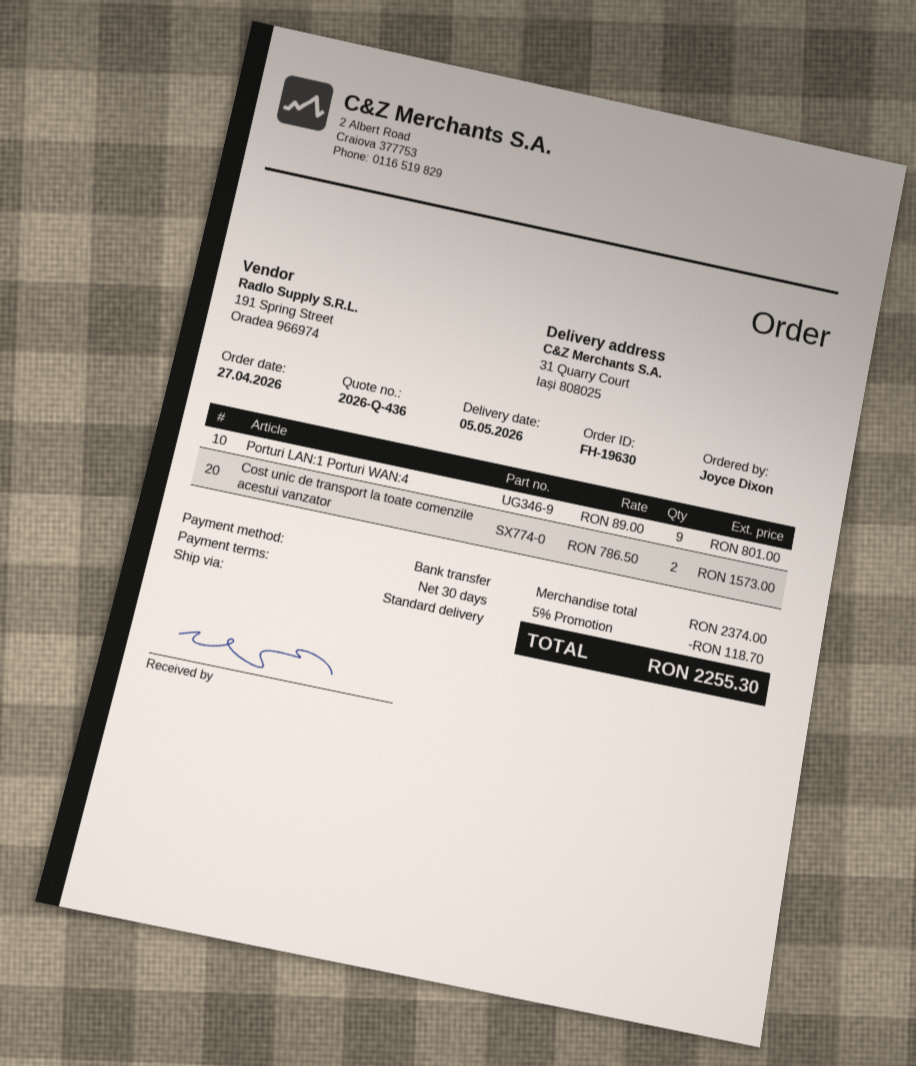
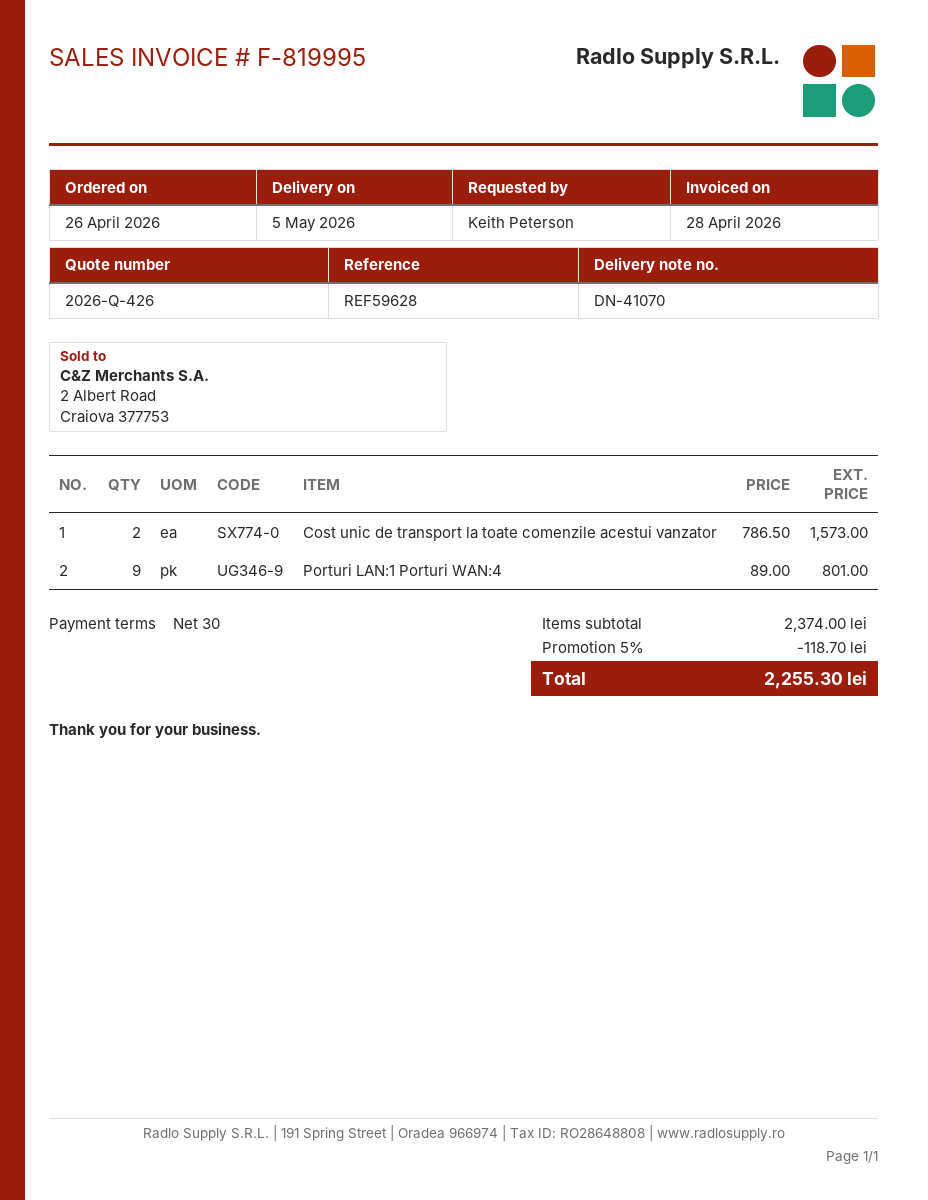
quote number: 2026-Q-436 -> 2026-Q-426
order date: 2026-04-27 -> 2026-04-26
ordered by: Joyce Dixon -> Keith Peterson

